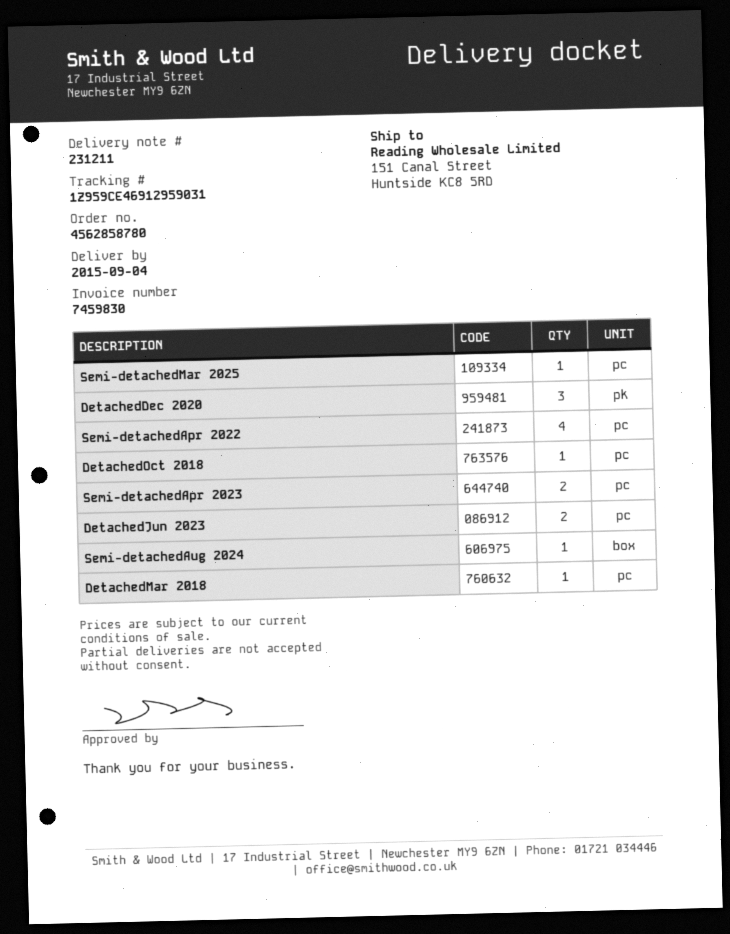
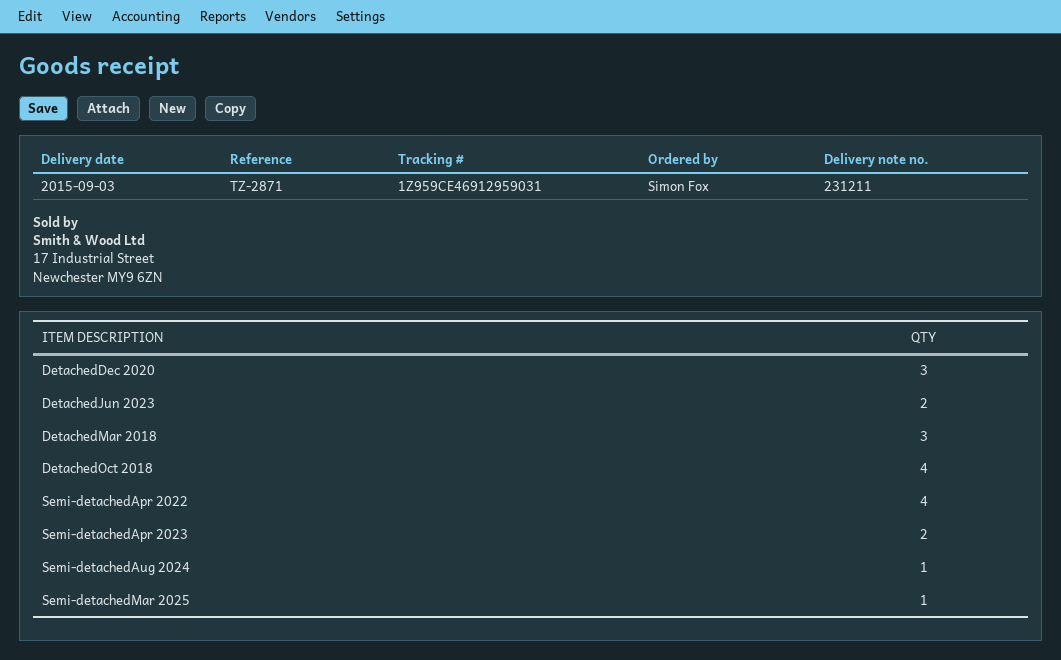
delivery date: 2015-09-04 -> 2015-09-03
DetachedOct 2018: 1 -> 4
DetachedMar 2018: 1 -> 3

